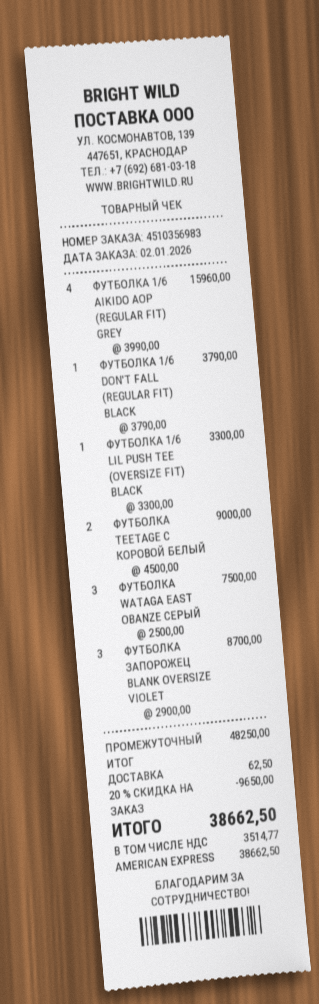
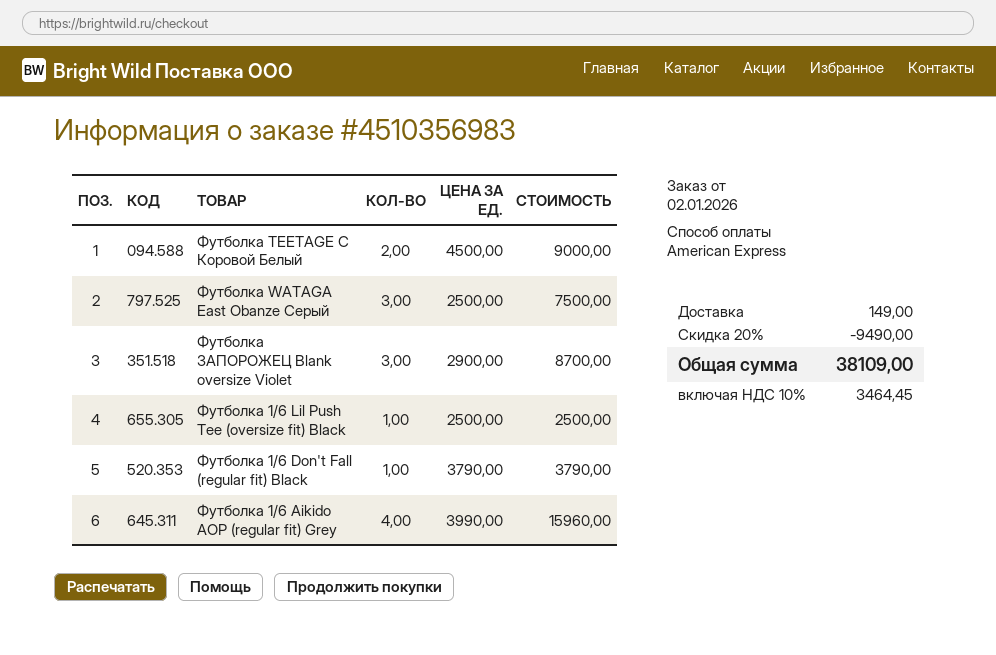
ФУТБОЛКА 1/6 LIL PUSH TEE (OVERSIZE FIT) BLACK: 1 x 3300.00 = 3300.00 -> 1 x 2500.00 = 2500.00
discount: 20% = 9650.00 -> 20% = 9490.00
shipping: 62.50 -> 149.00
tax: 3514.77 -> 3464.45
total: 38662.50 -> 38109.00

